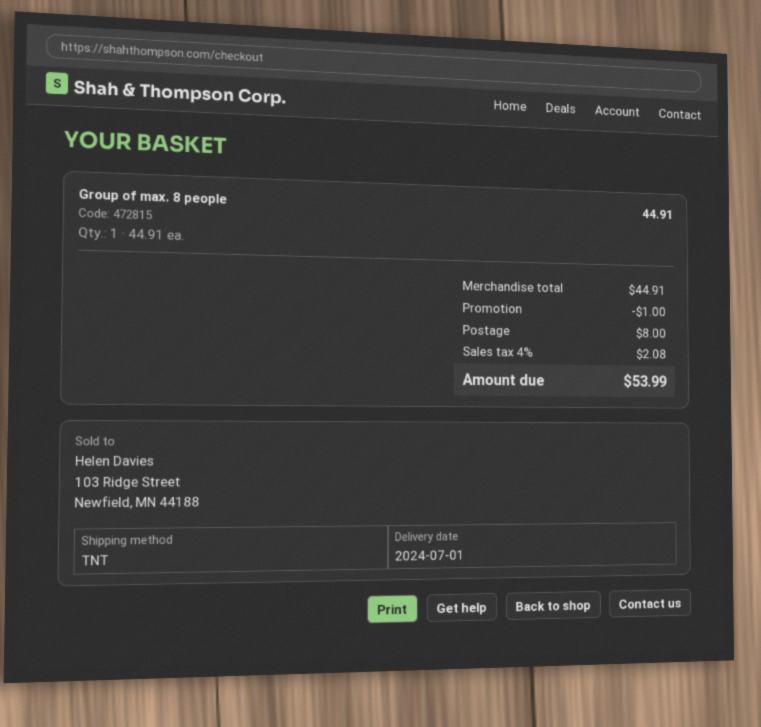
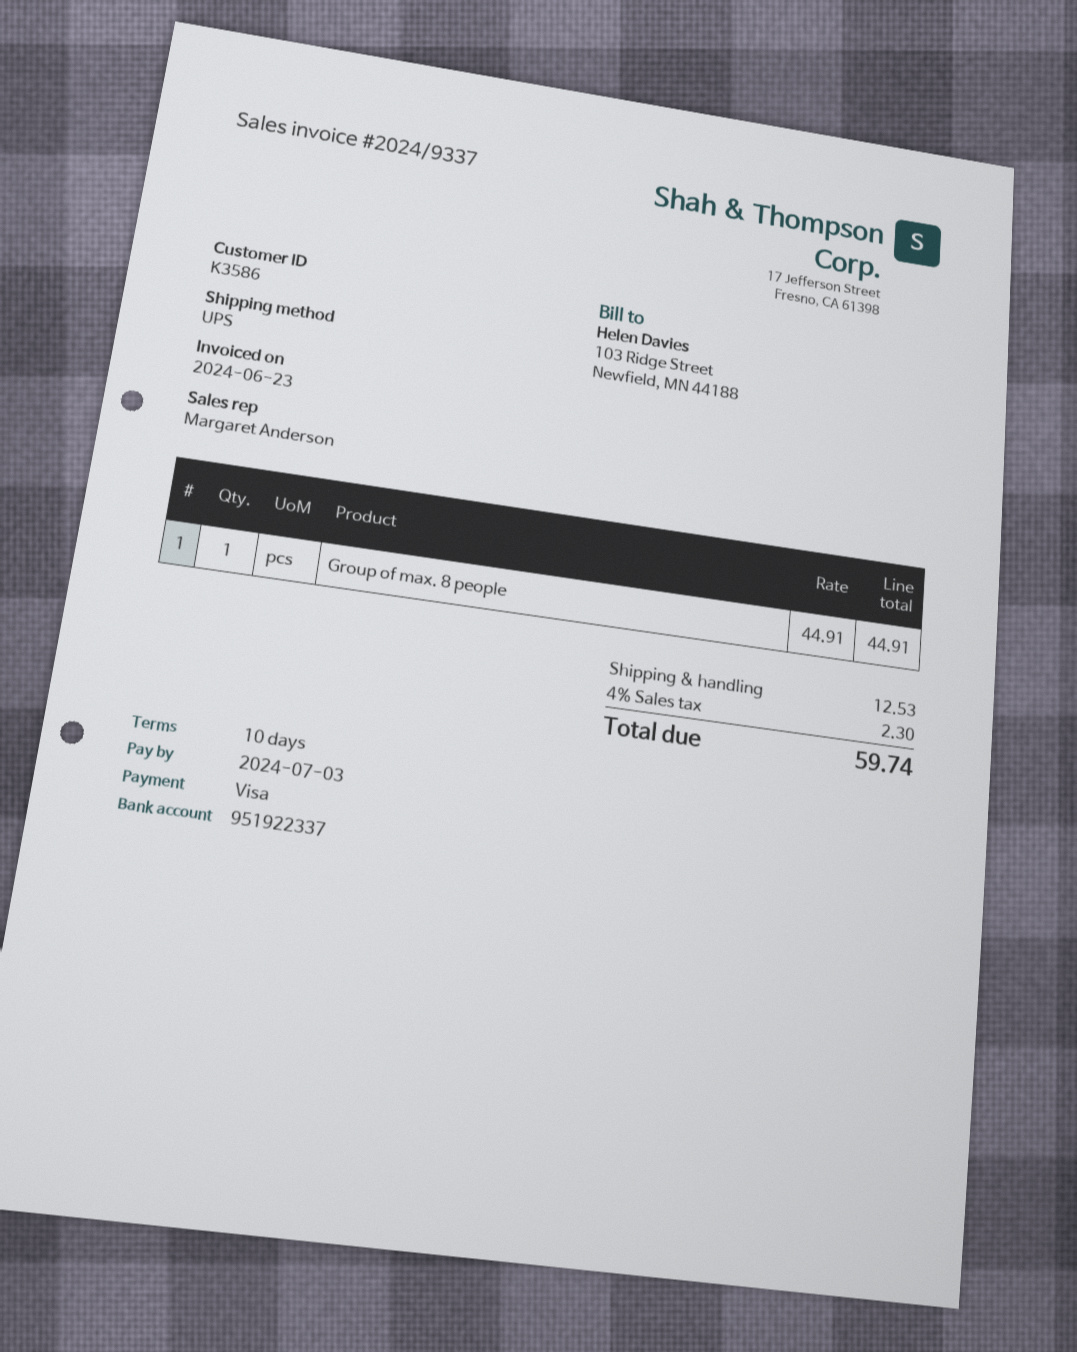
shipping method: TNT -> UPS
discount: 1.00 -> none
shipping: 8.00 -> 12.53
tax: 4% = 2.08 -> 4% = 2.30
total: 53.99 -> 59.74

